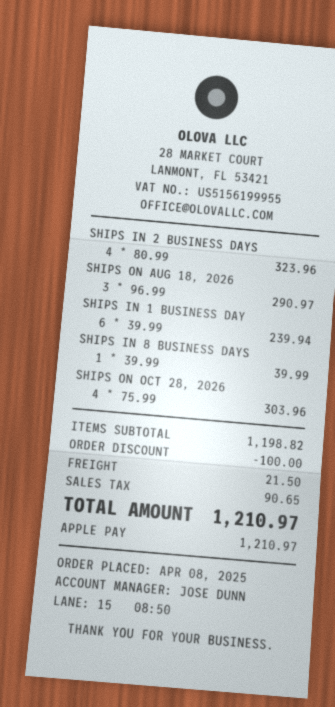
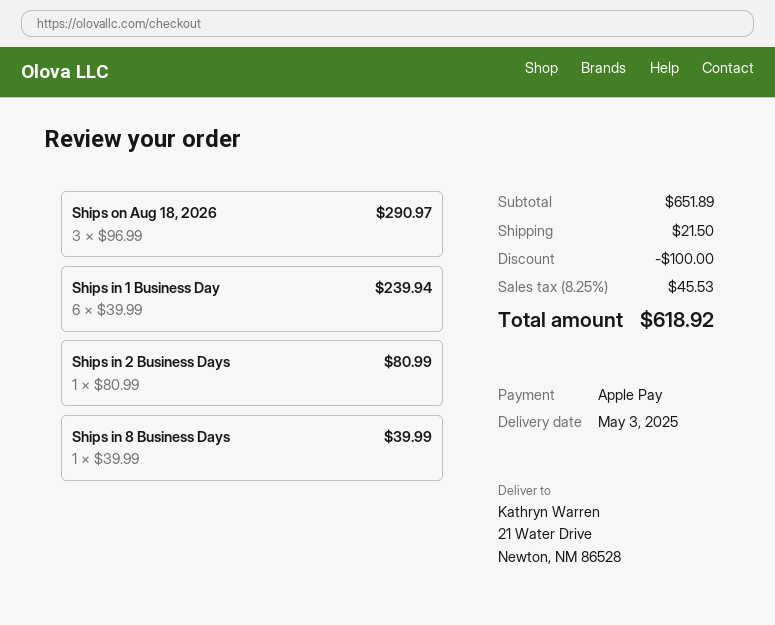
SHIPS IN 2 BUSINESS DAYS: 4 x 80.99 = 323.96 -> 1 x 80.99 = 80.99
SHIPS ON OCT 28, 2026: 4 x 75.99 = 303.96 -> none
subtotal: 1198.82 -> 651.89
tax: 90.65 -> 45.53
total: 1210.97 -> 618.92

